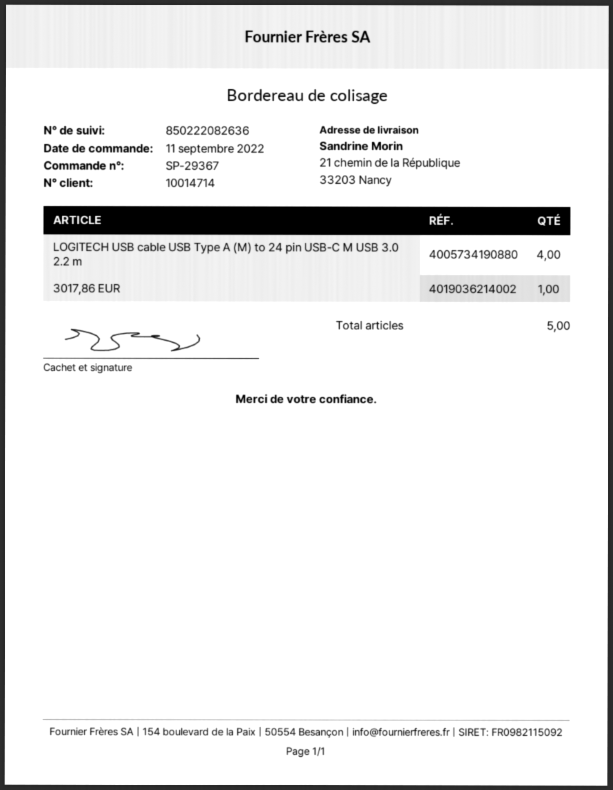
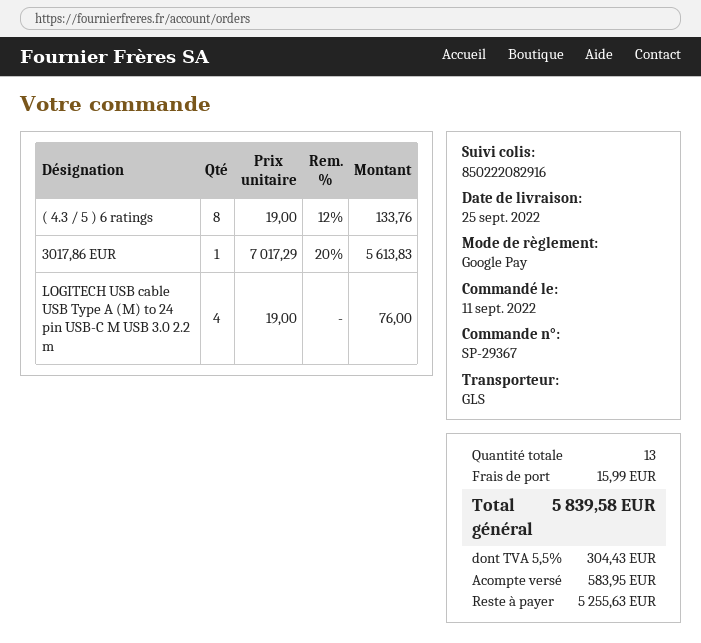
tracking number: 850222082636 -> 850222082916
( 4.3 / 5 ) 6 ratings: none -> 8
total quantity: 5 -> 13

